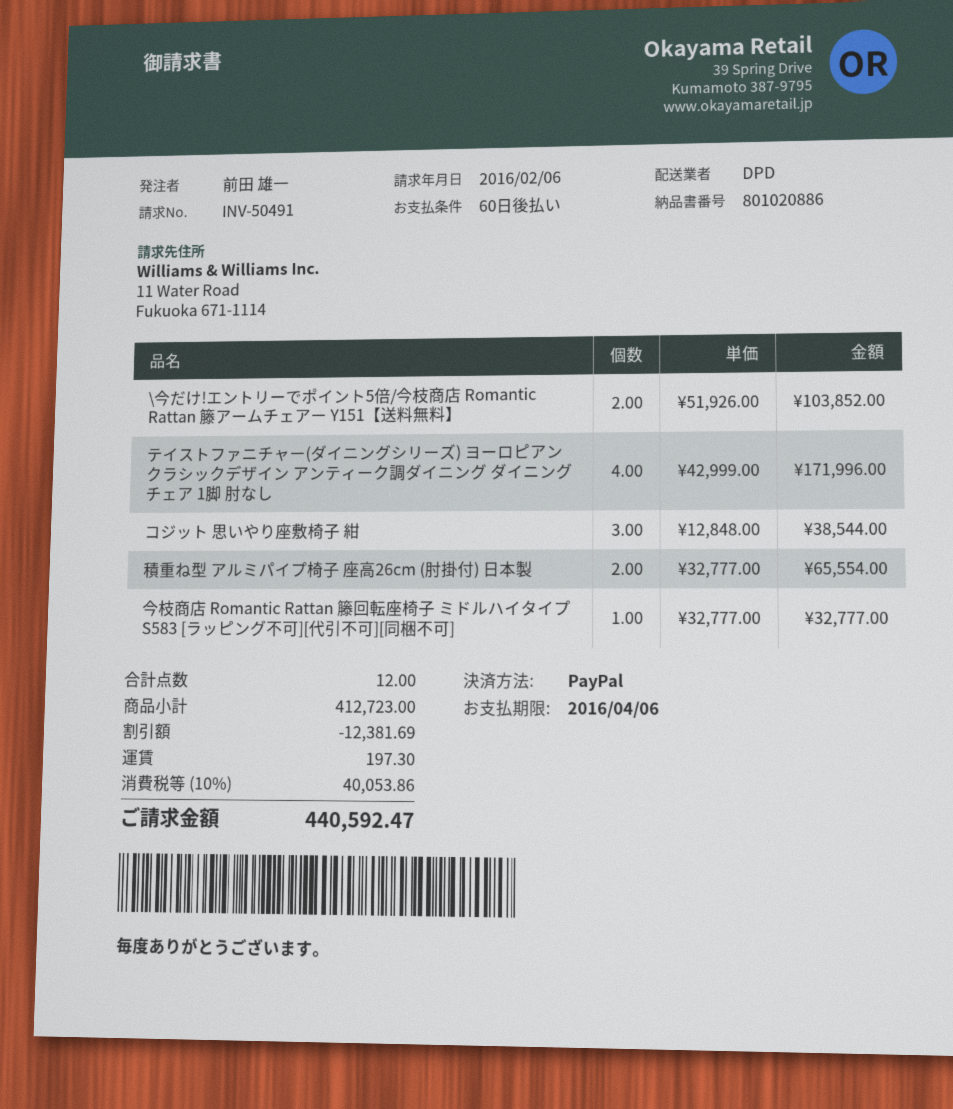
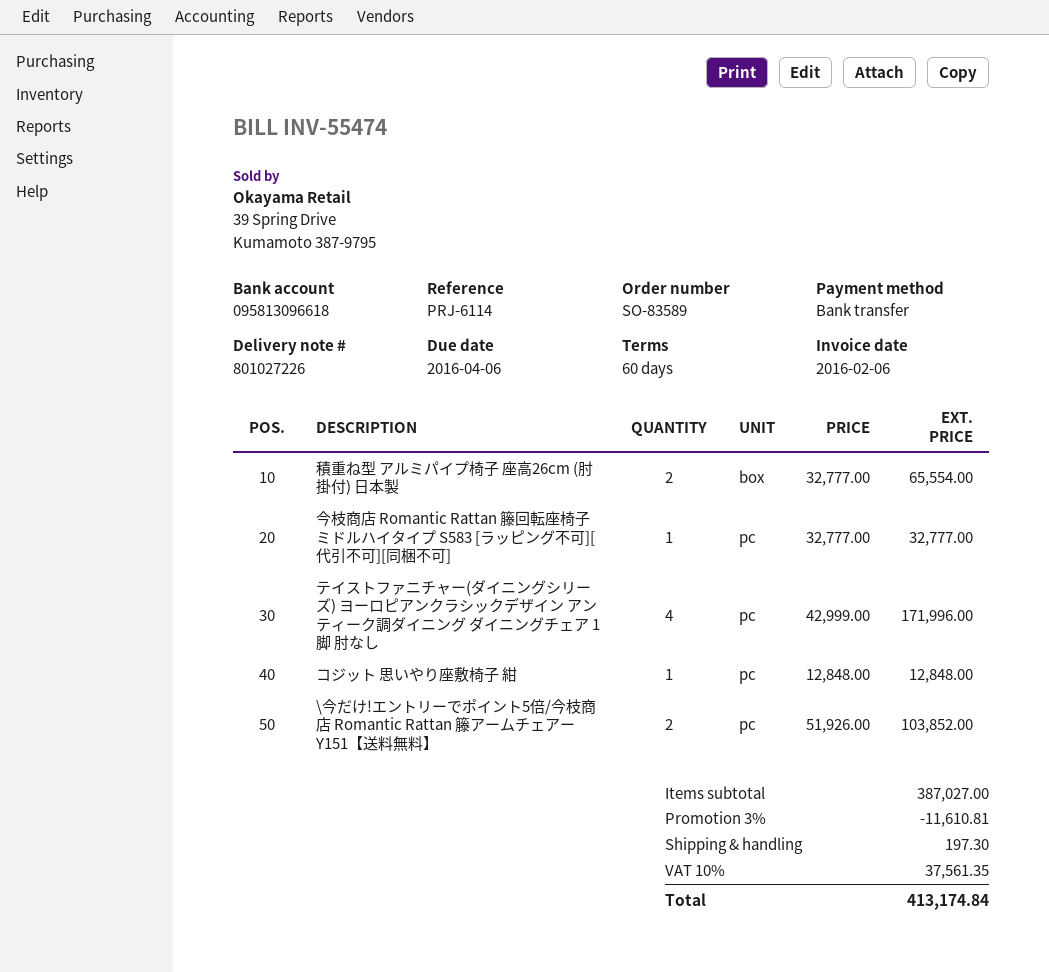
delivery note number: 801020886 -> 801027226
invoice number: INV-50491 -> INV-55474
payment method: PayPal -> bank transfer
コジット 思いやり座敷椅子 紺: 3 x 12848.00 = 38544.00 -> 1 x 12848.00 = 12848.00
subtotal: 412723.00 -> 387027.00
discount: 12381.69 -> 11610.81
tax: 10% = 40053.86 -> 10% = 37561.35
total: 440592.47 -> 413174.84

